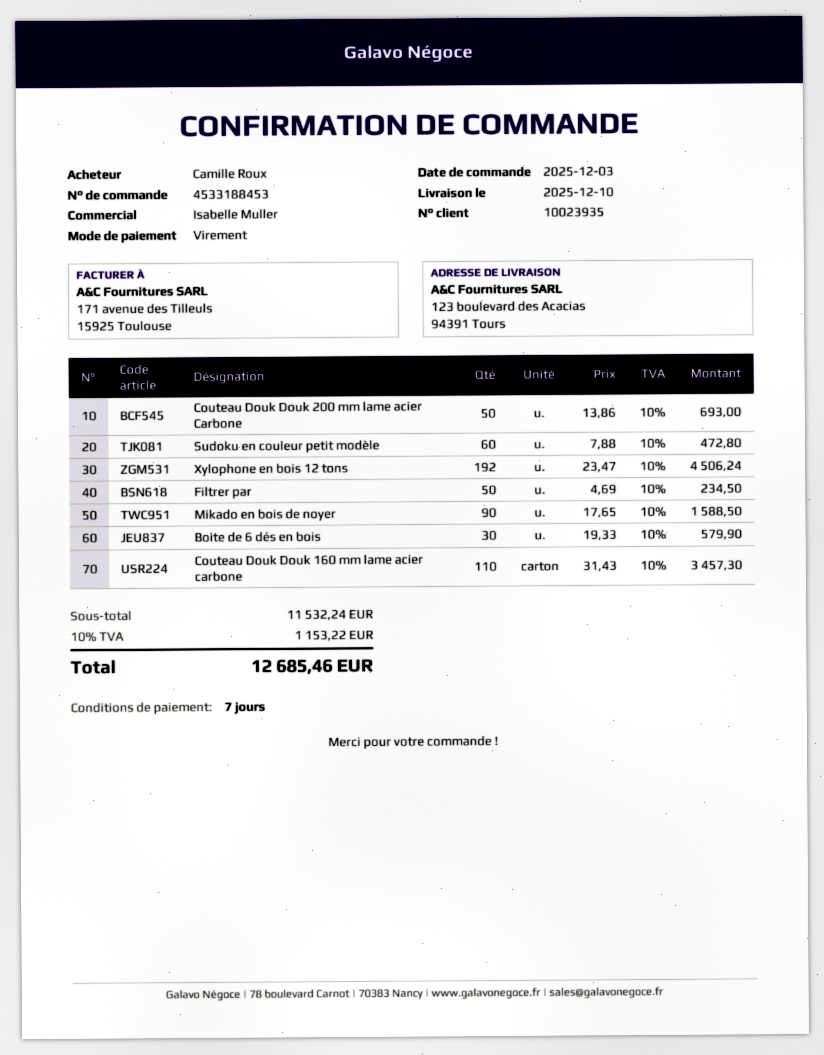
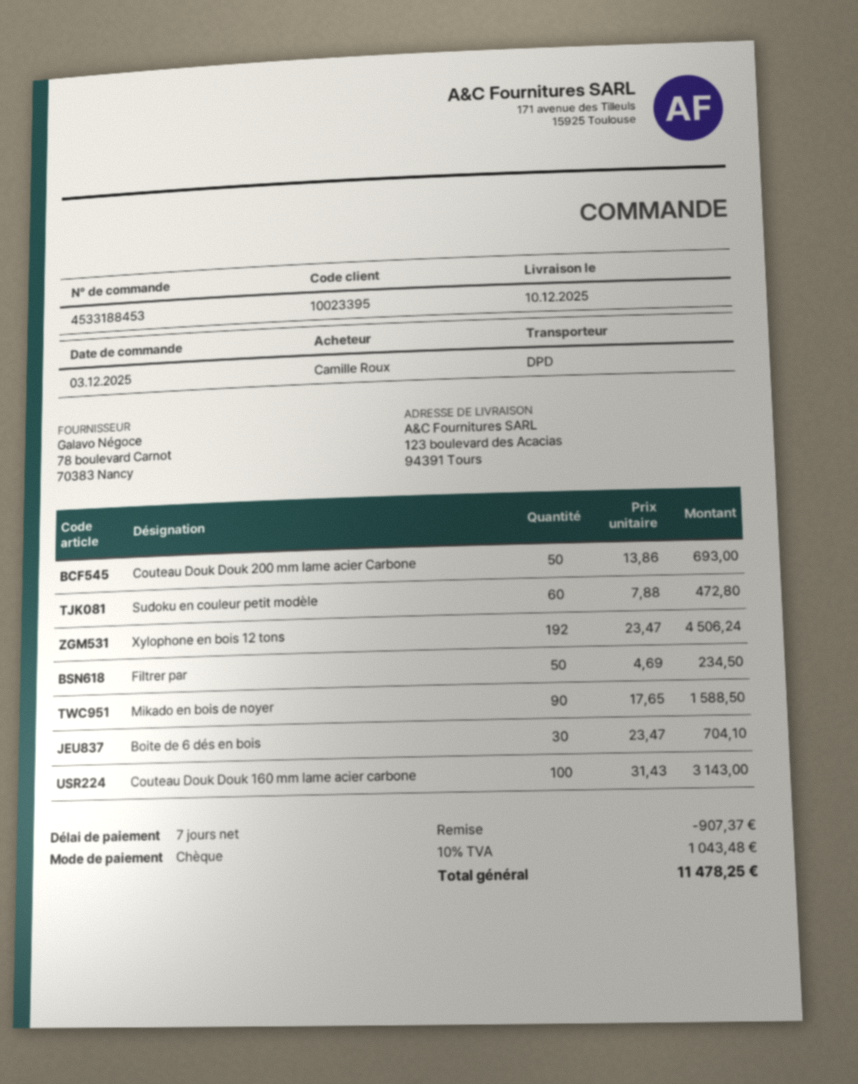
customer number: 10023935 -> 10023395
payment method: bank transfer -> cheque
Boite de 6 dés en bois: 30 x 19.33 = 579.90 -> 30 x 23.47 = 704.10
Couteau Douk Douk 160 mm lame acier carbone: 110 x 31.43 = 3457.30 -> 100 x 31.43 = 3143.00
discount: none -> 907.37
tax: 10% = 1153.22 -> 10% = 1043.48
total: 12685.46 -> 11478.25

